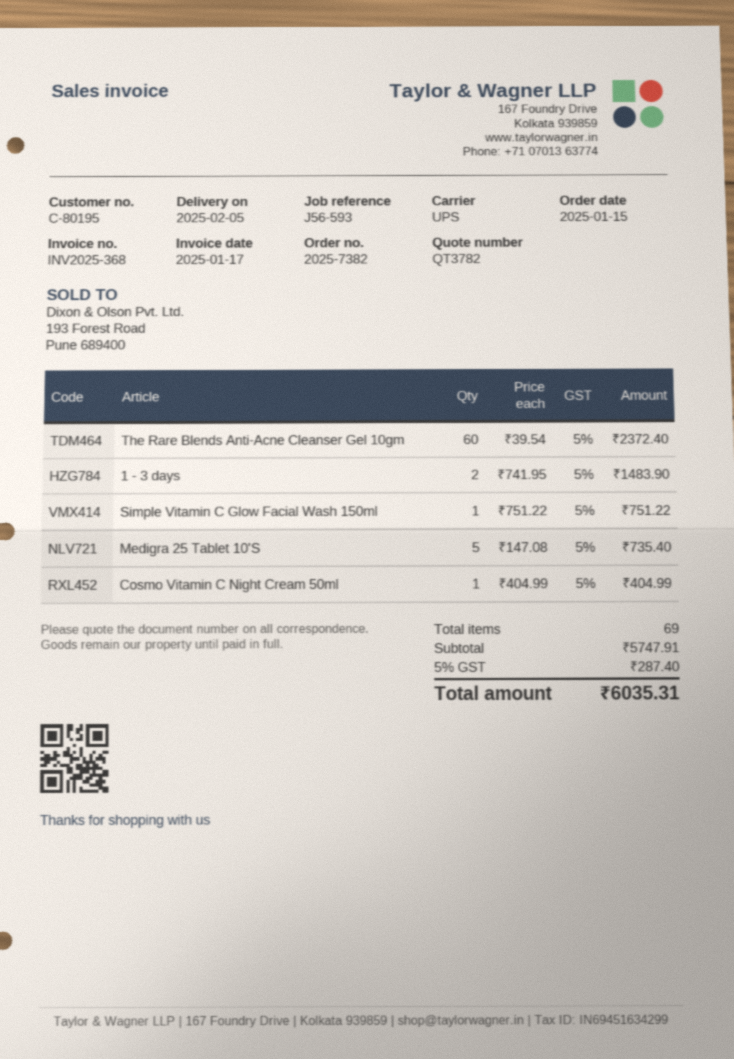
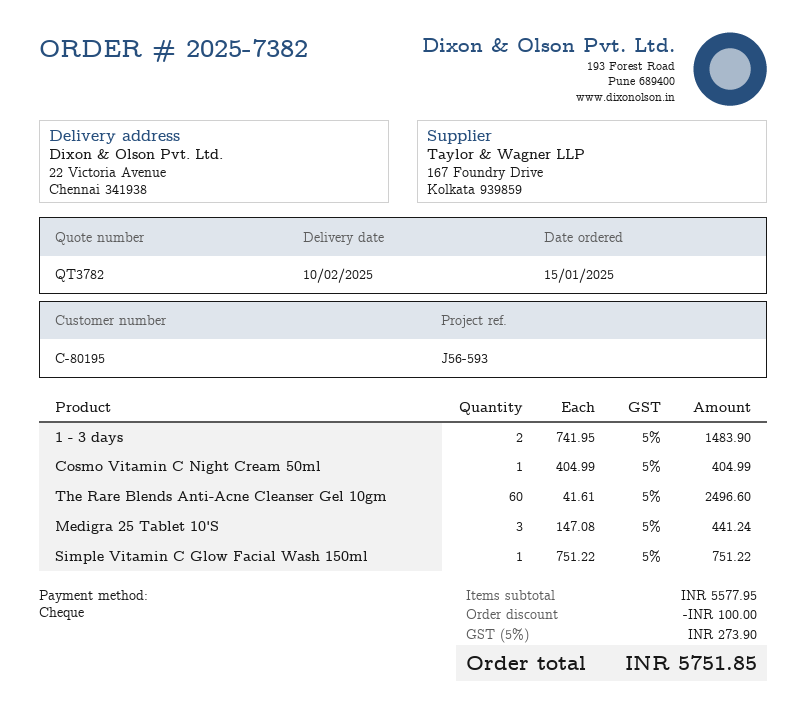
delivery date: 2025-02-05 -> 2025-02-10
The Rare Blends Anti-Acne Cleanser Gel 10gm: 60 x 39.54 = 2372.40 -> 60 x 41.61 = 2496.60
Medigra 25 Tablet 10'S: 5 x 147.08 = 735.40 -> 3 x 147.08 = 441.24
subtotal: 5747.91 -> 5577.95
discount: none -> 100.00
tax: 5% = 287.40 -> 5% = 273.90
total: 6035.31 -> 5751.85

